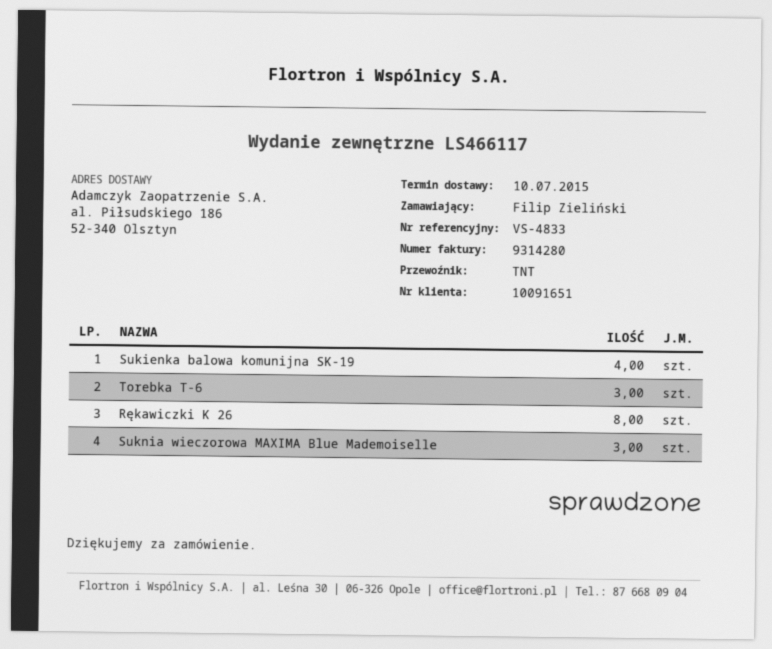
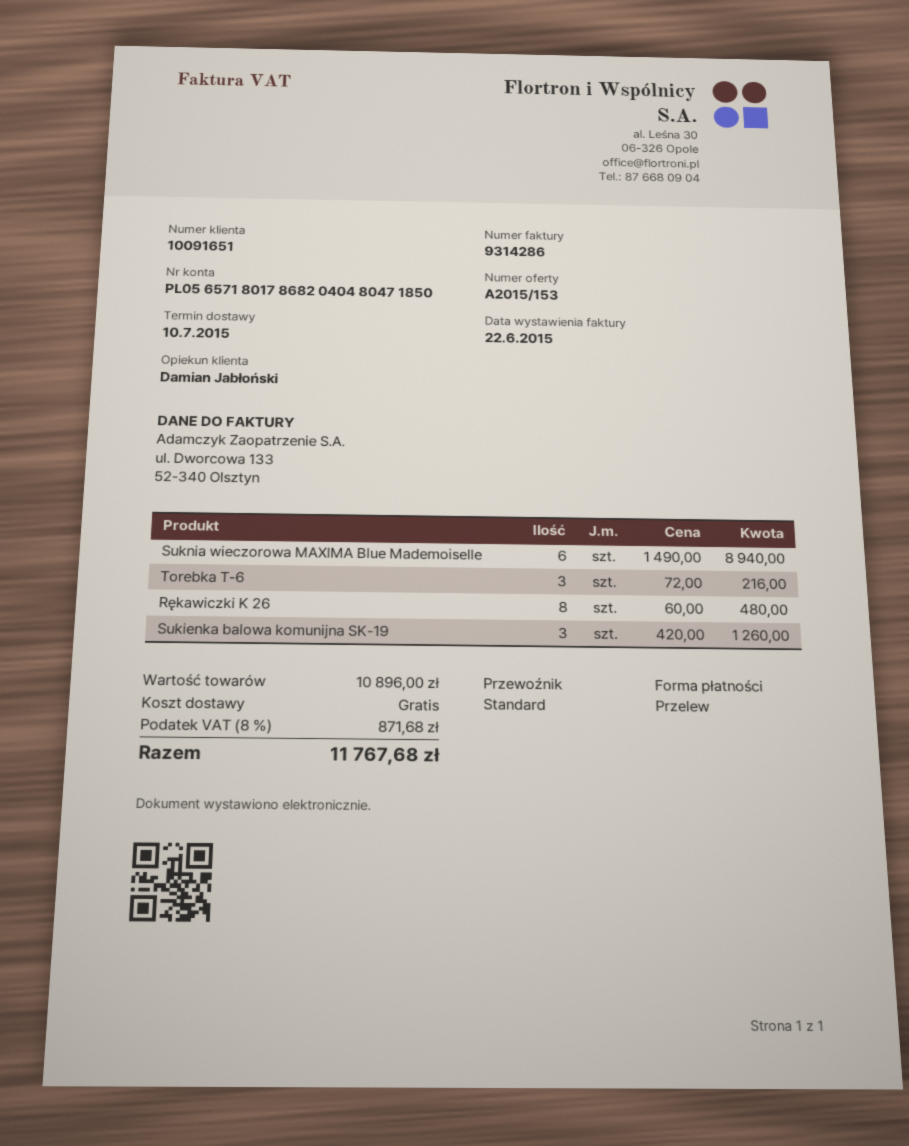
invoice number: 9314280 -> 9314286
shipping method: TNT -> standard
Sukienka balowa komunijna SK-19: 4 -> 3
Suknia wieczorowa MAXIMA Blue Mademoiselle: 3 -> 6

